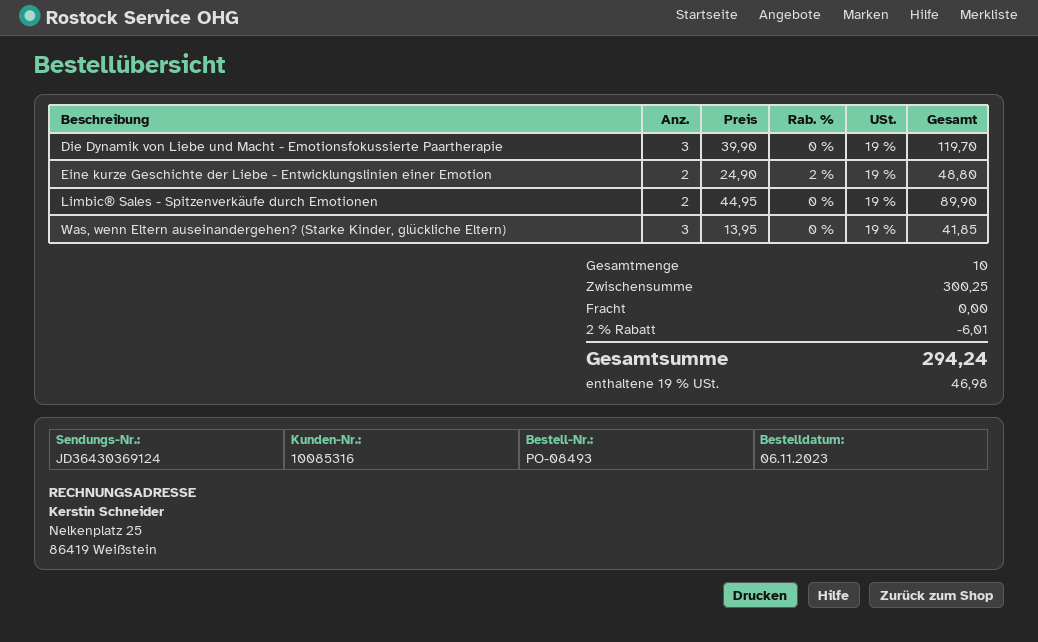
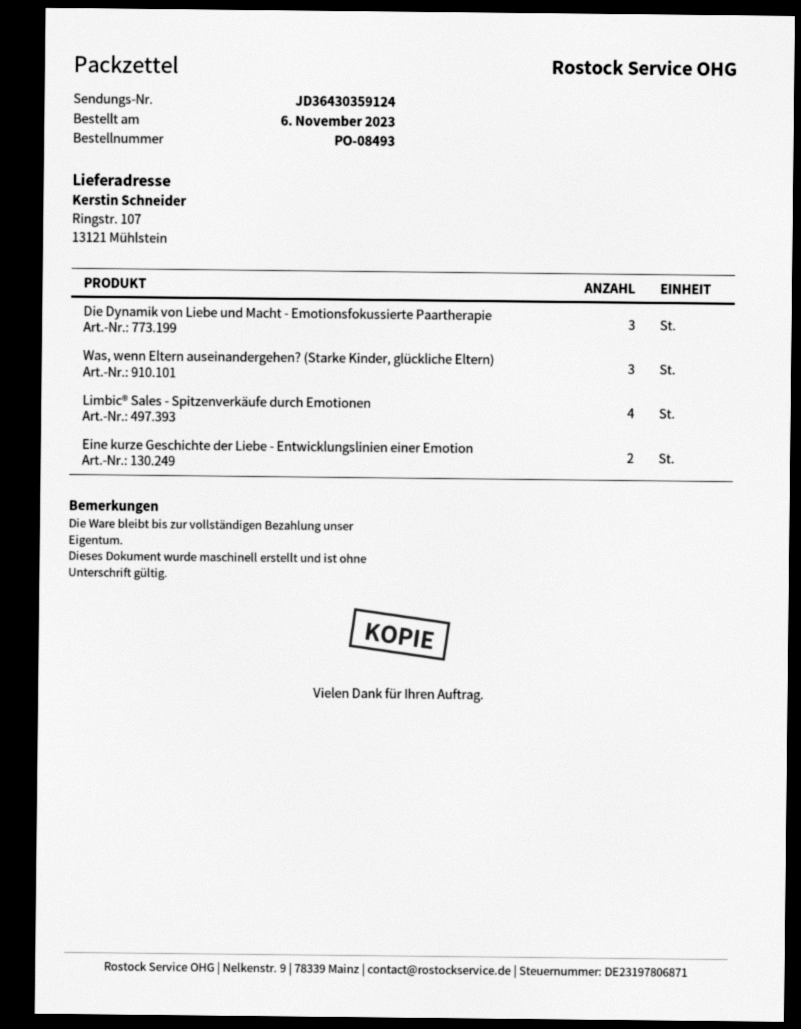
tracking number: JD36430369124 -> JD36430359124
Limbic® Sales - Spitzenverkäufe durch Emotionen: 2 -> 4

